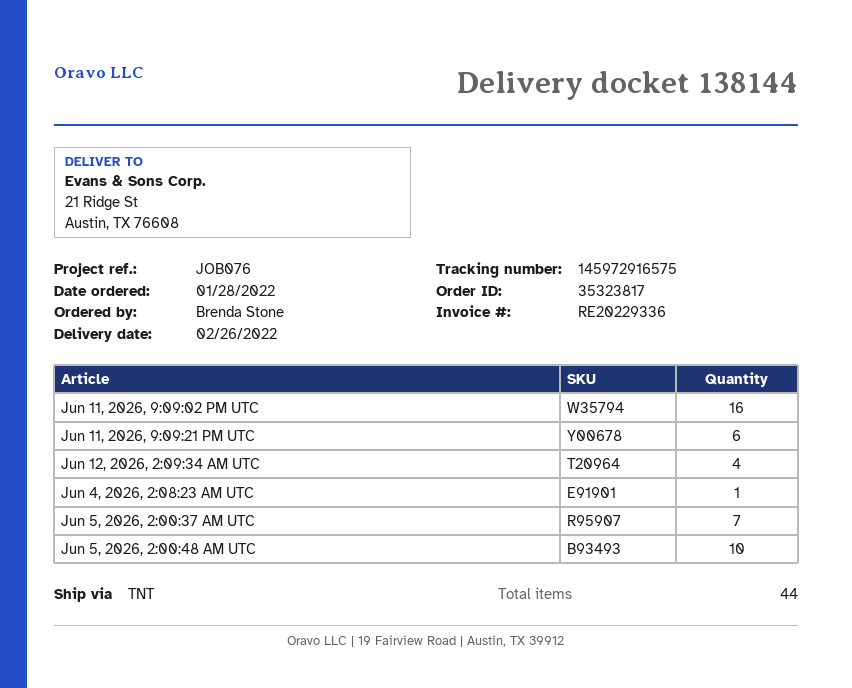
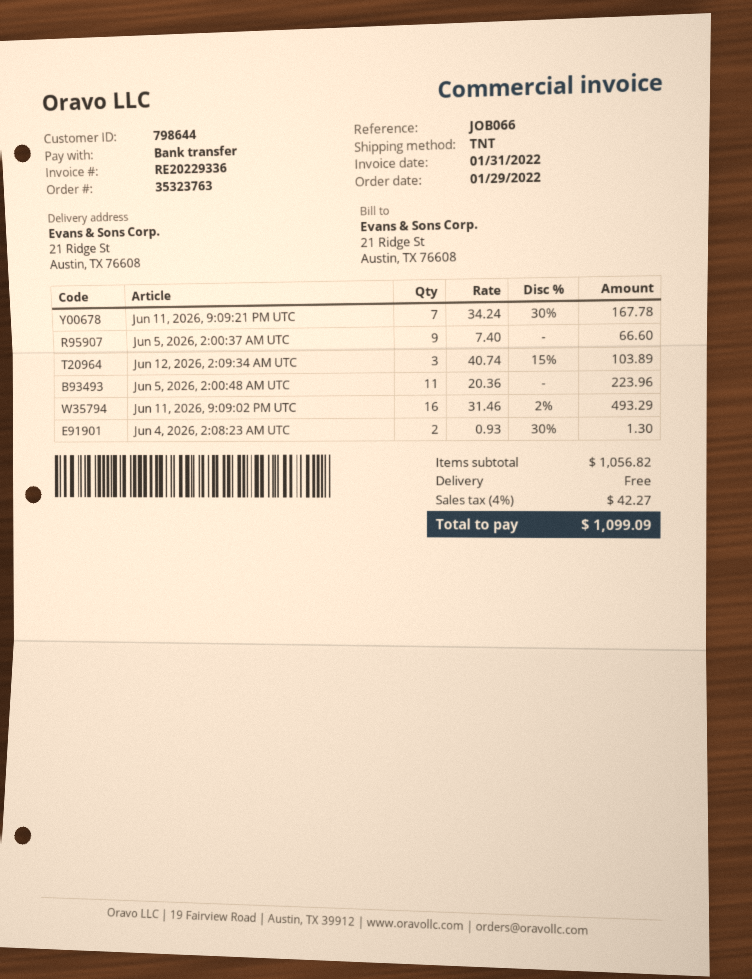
order number: 35323817 -> 35323763
order date: 2022-01-28 -> 2022-01-29
reference: JOB076 -> JOB066
Jun 11, 2026, 9:09:21 PM UTC: 6 -> 7
Jun 12, 2026, 2:09:34 AM UTC: 4 -> 3
Jun 4, 2026, 2:08:23 AM UTC: 1 -> 2
Jun 5, 2026, 2:00:37 AM UTC: 7 -> 9
Jun 5, 2026, 2:00:48 AM UTC: 10 -> 11

